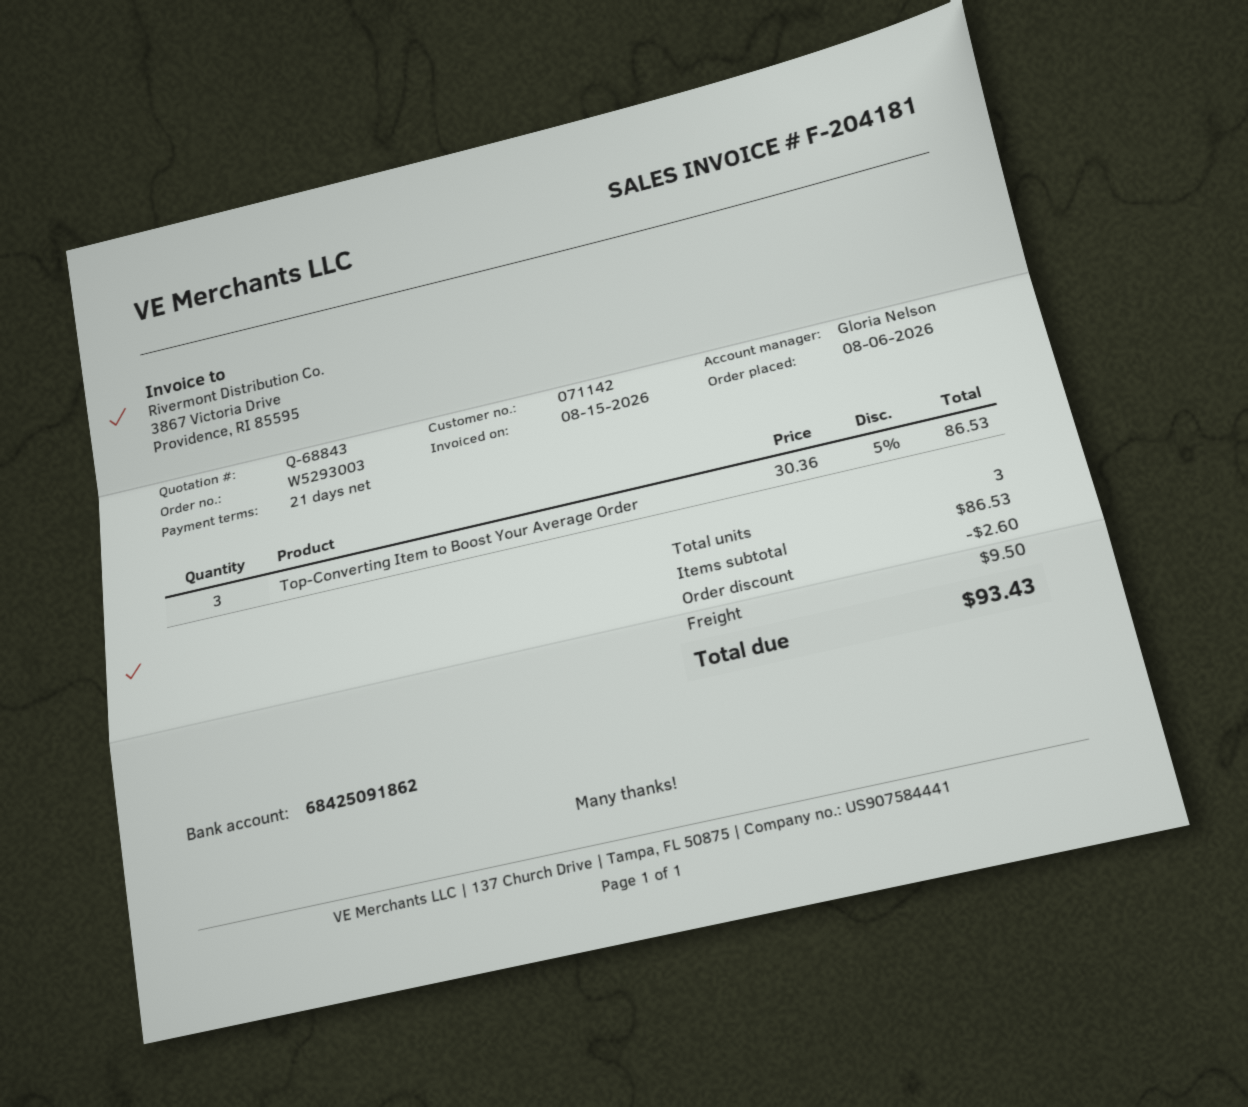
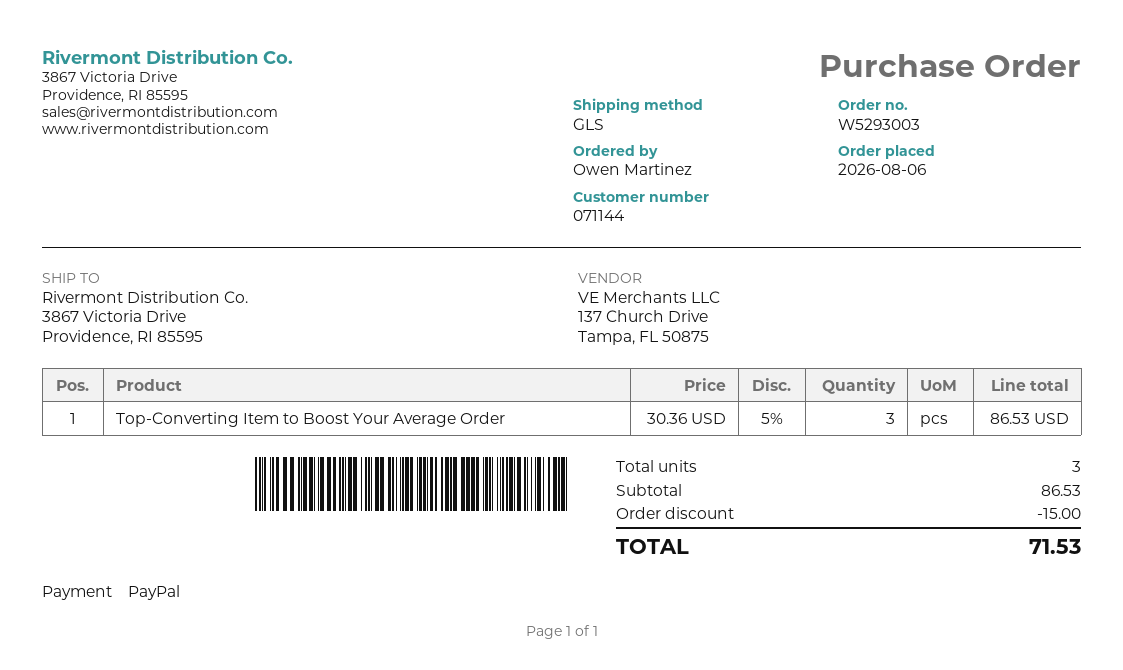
customer number: 071142 -> 071144
discount: 2.60 -> 15.00
shipping: 9.50 -> none
total: 93.43 -> 71.53

